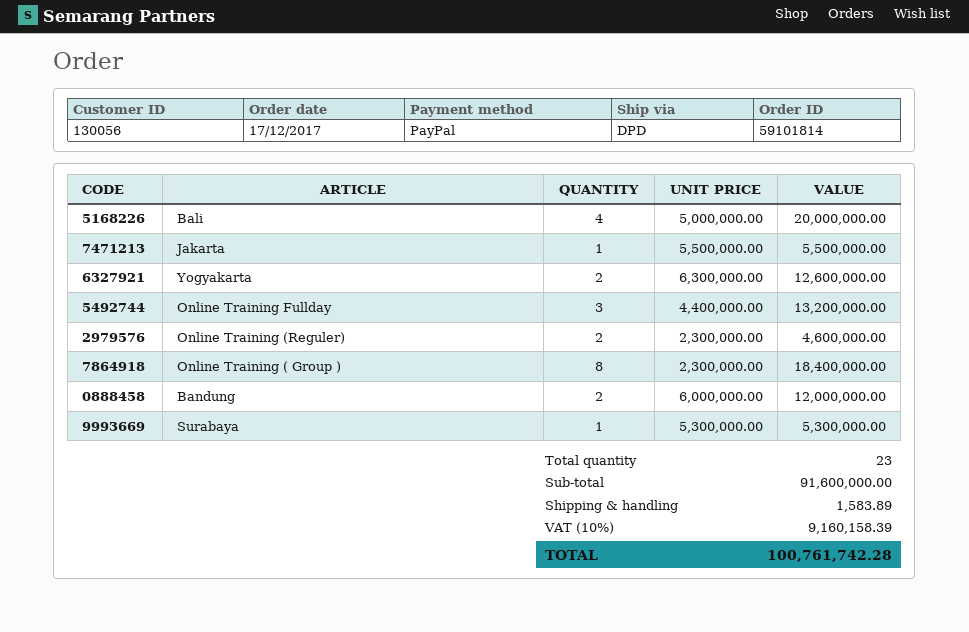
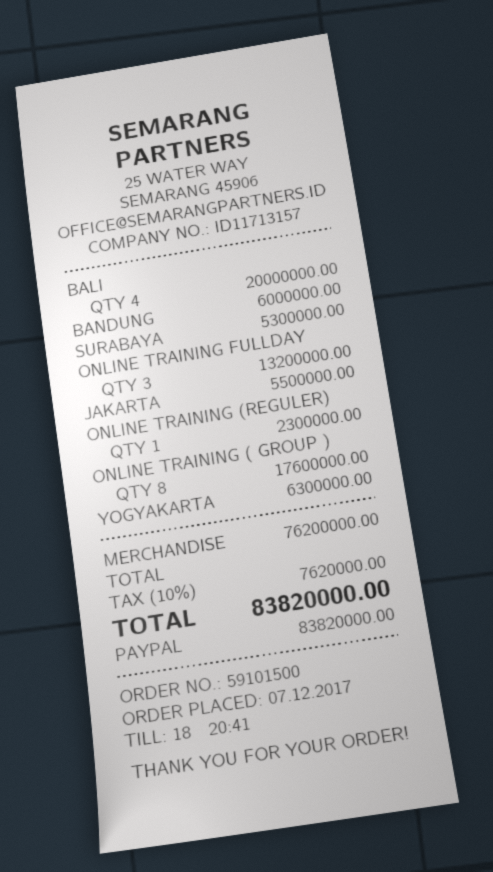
order number: 59101814 -> 59101500
order date: 2017-12-17 -> 2017-12-07
Yogyakarta: 2 for 12600000.00 -> 1 for 6300000.00
Online Training (Reguler): 2 for 4600000.00 -> 1 for 2300000.00
Online Training ( Group ): 8 for 18400000.00 -> 8 for 17600000.00
Bandung: 2 for 12000000.00 -> 1 for 6000000.00
subtotal: 91600000.00 -> 76200000.00
shipping: 1583.89 -> none
tax: 10% = 9160158.39 -> 10% = 7620000.00
total: 100761742.28 -> 83820000.00

